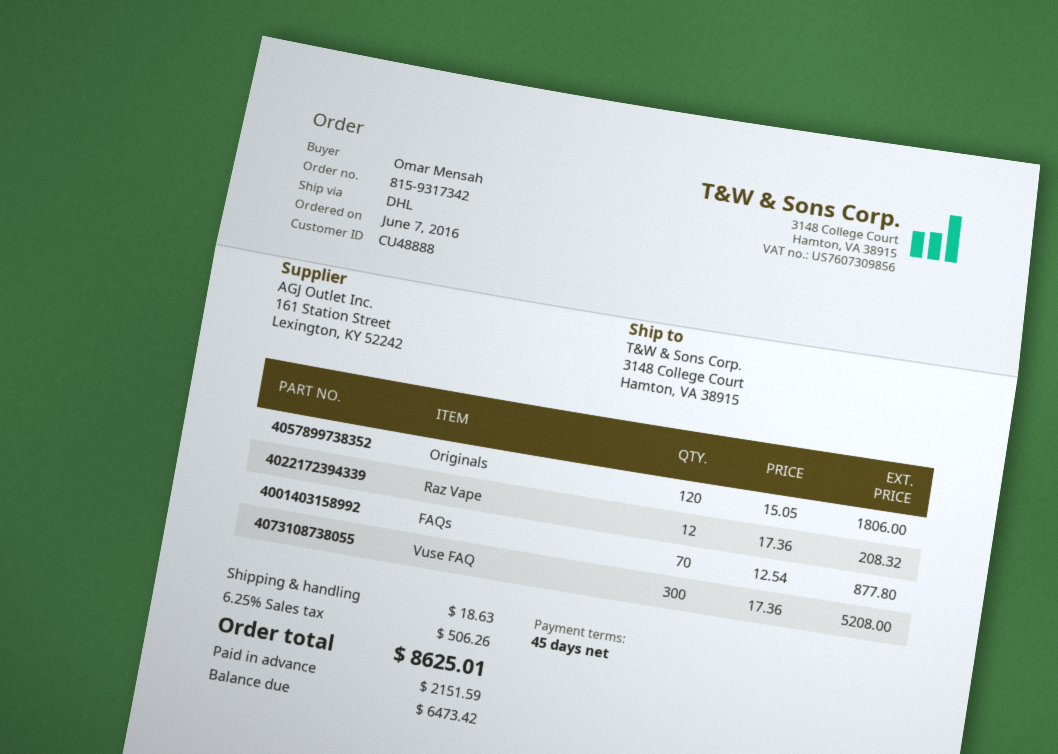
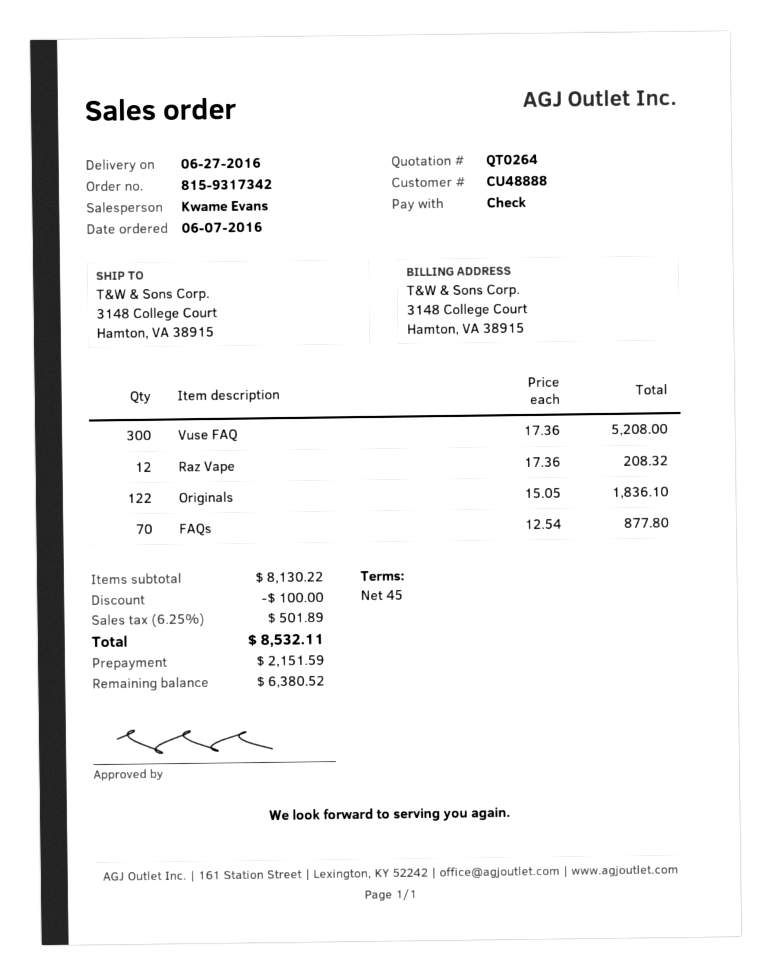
Originals: 120 x 15.05 = 1806.00 -> 122 x 15.05 = 1836.10
discount: none -> 100.00
shipping: 18.63 -> none
tax: 6.25% = 506.26 -> 6.25% = 501.89
total: 8625.01 -> 8532.11
balance: 6473.42 -> 6380.52

